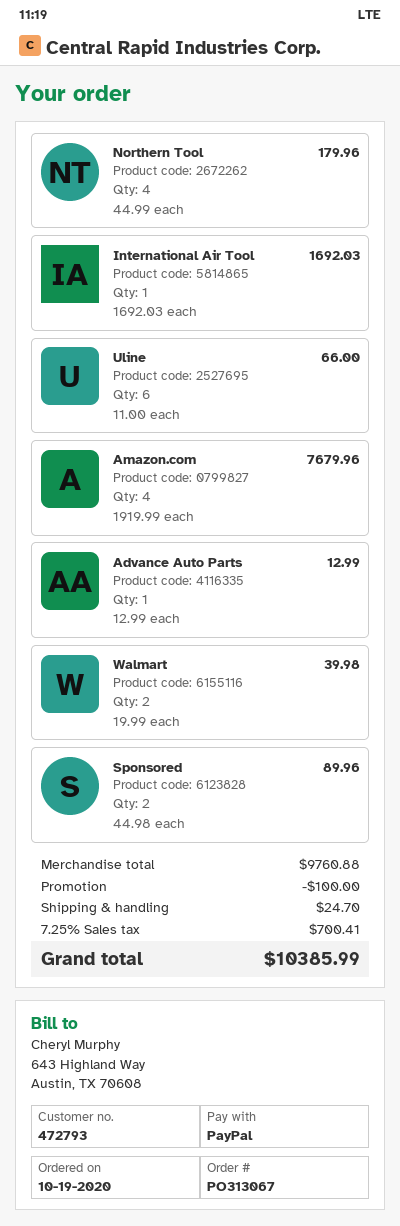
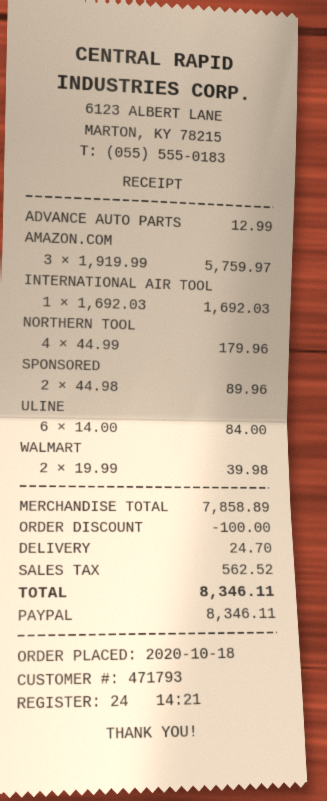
order date: 2020-10-19 -> 2020-10-18
customer number: 472793 -> 471793
Uline: 6 x 11.00 = 66.00 -> 6 x 14.00 = 84.00
Amazon.com: 4 x 1919.99 = 7679.96 -> 3 x 1919.99 = 5759.97
subtotal: 9760.88 -> 7858.89
tax: 700.41 -> 562.52
total: 10385.99 -> 8346.11

